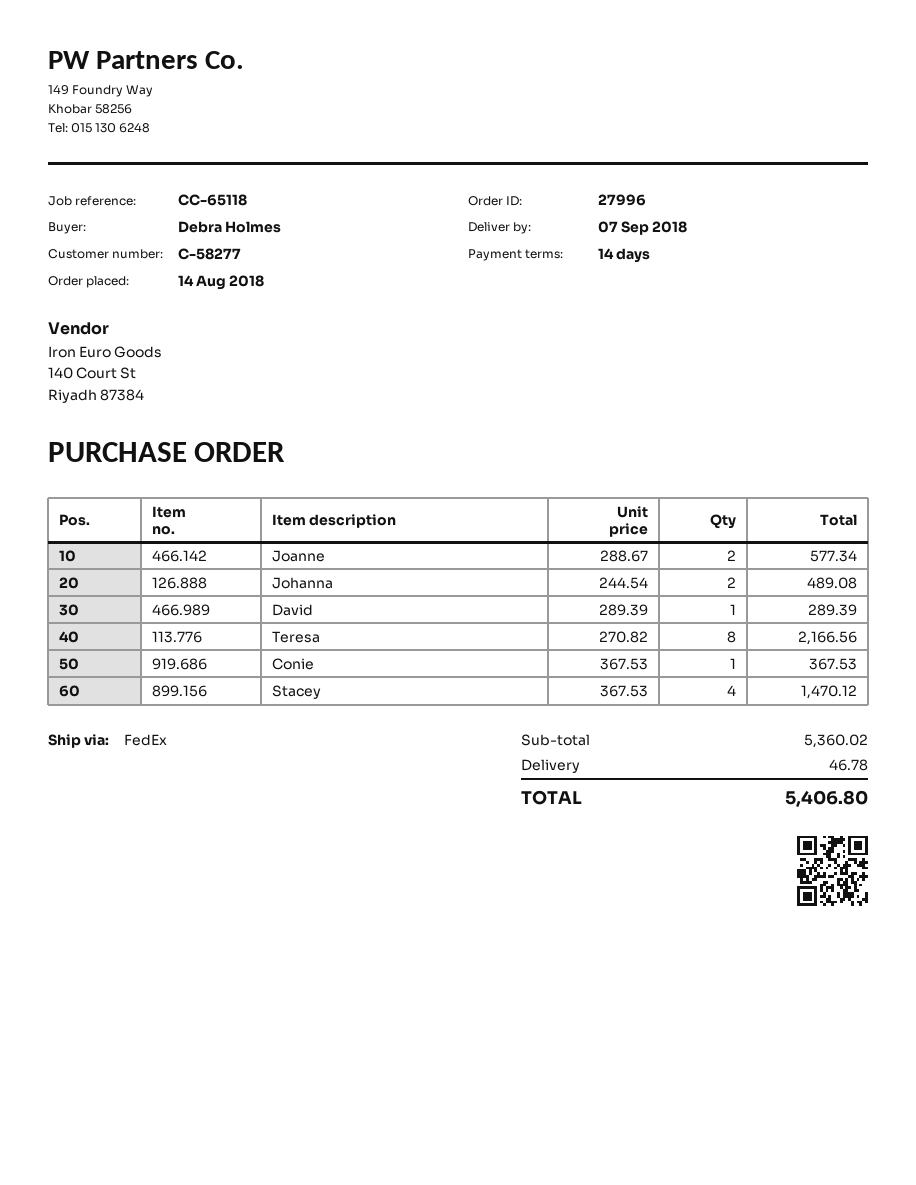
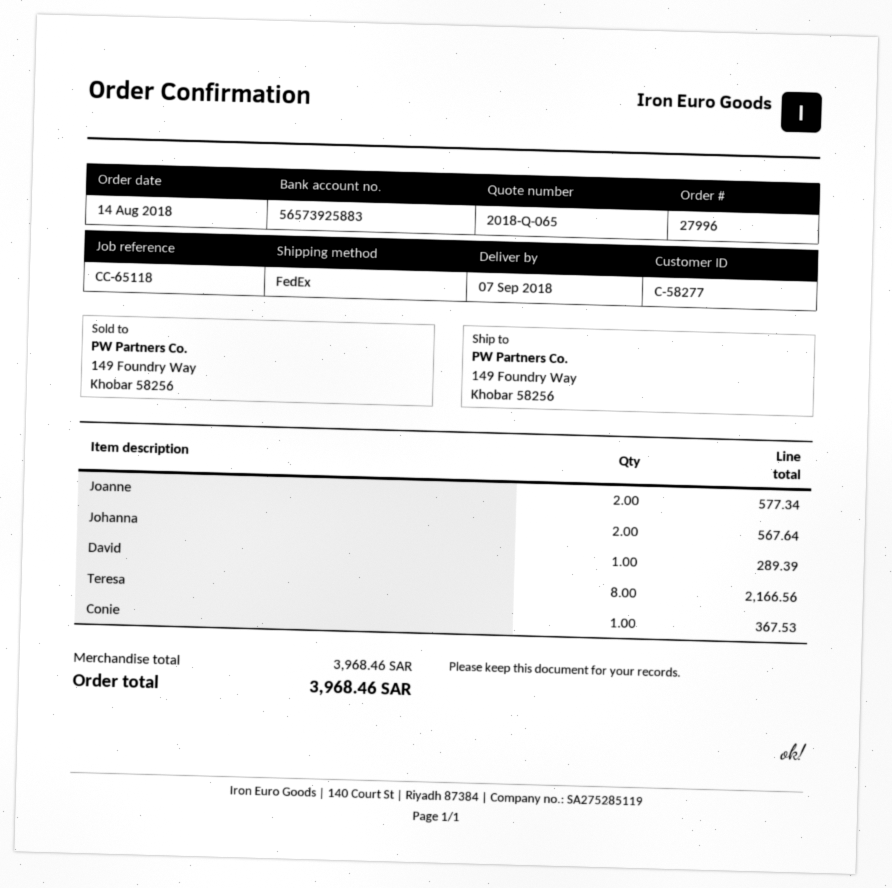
Johanna: 2 for 489.08 -> 2 for 567.64
Stacey: 4 for 1470.12 -> none
subtotal: 5360.02 -> 3968.46
shipping: 46.78 -> none
total: 5406.80 -> 3968.46

